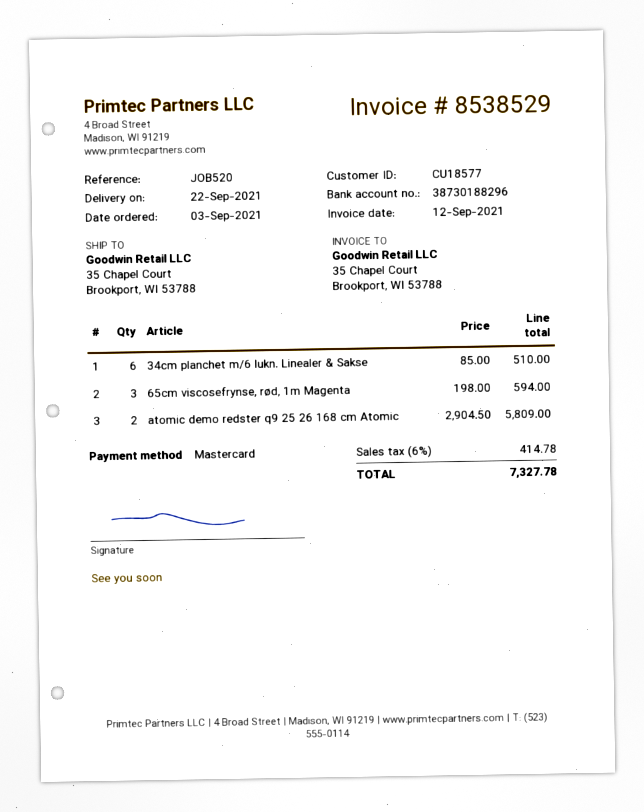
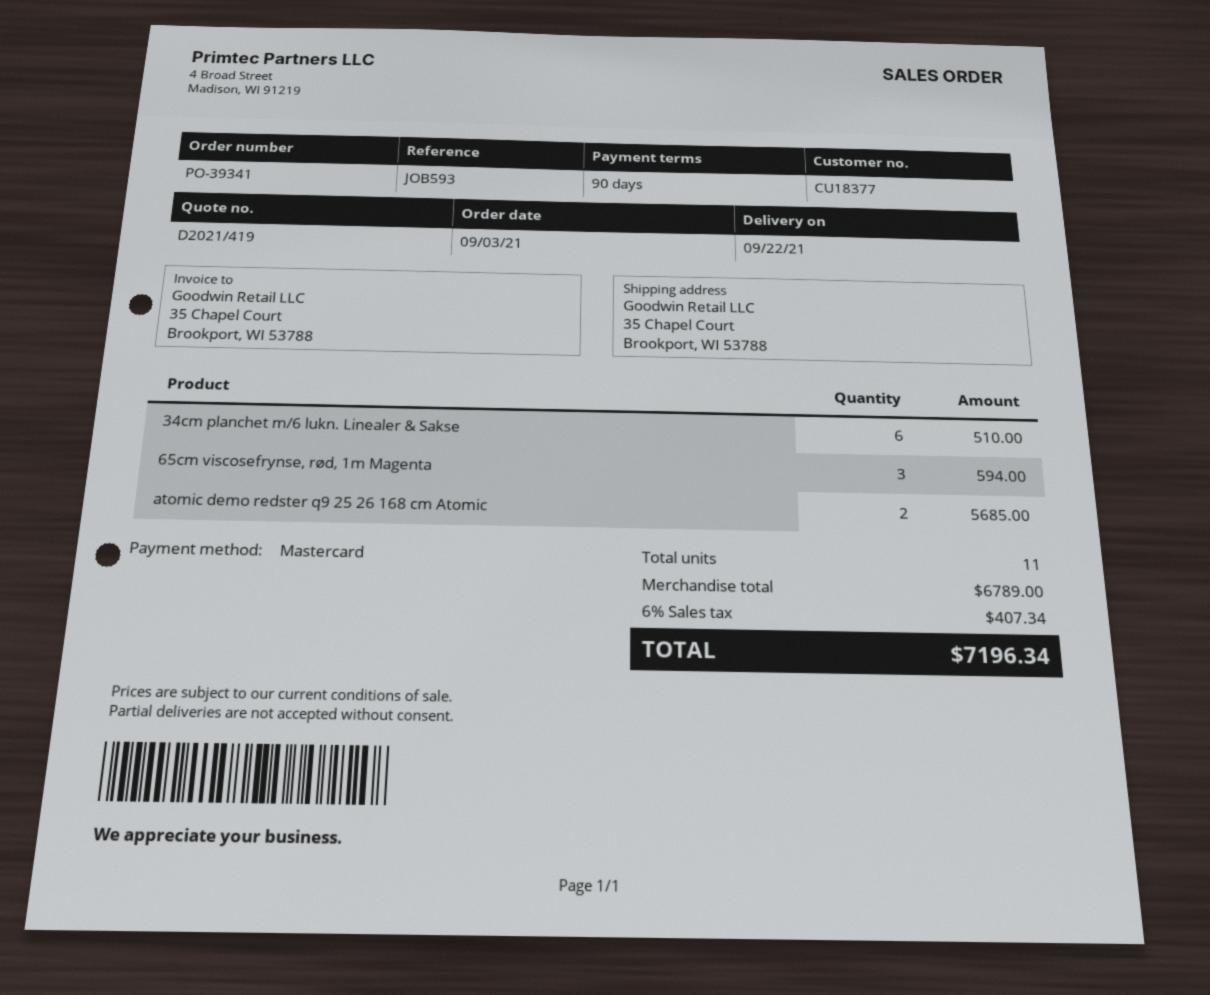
customer number: CU18577 -> CU18377
reference: JOB520 -> JOB593
atomic demo redster q9 25 26 168 cm Atomic: 2 for 5809.00 -> 2 for 5685.00
tax: 6% = 414.78 -> 6% = 407.34
total: 7327.78 -> 7196.34

